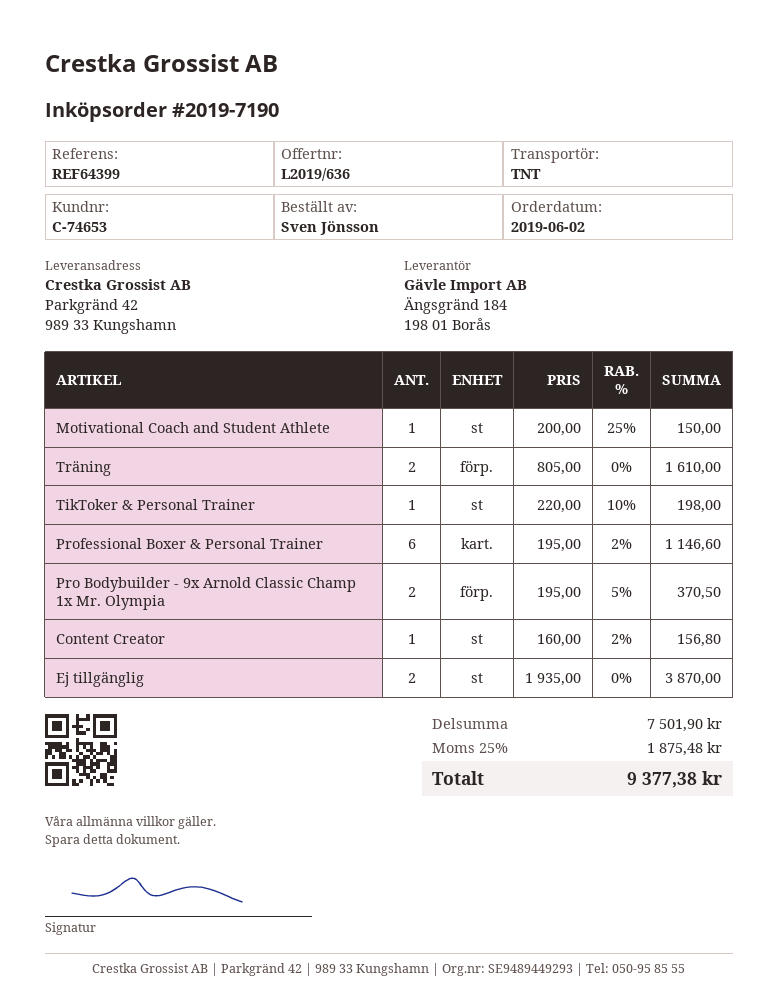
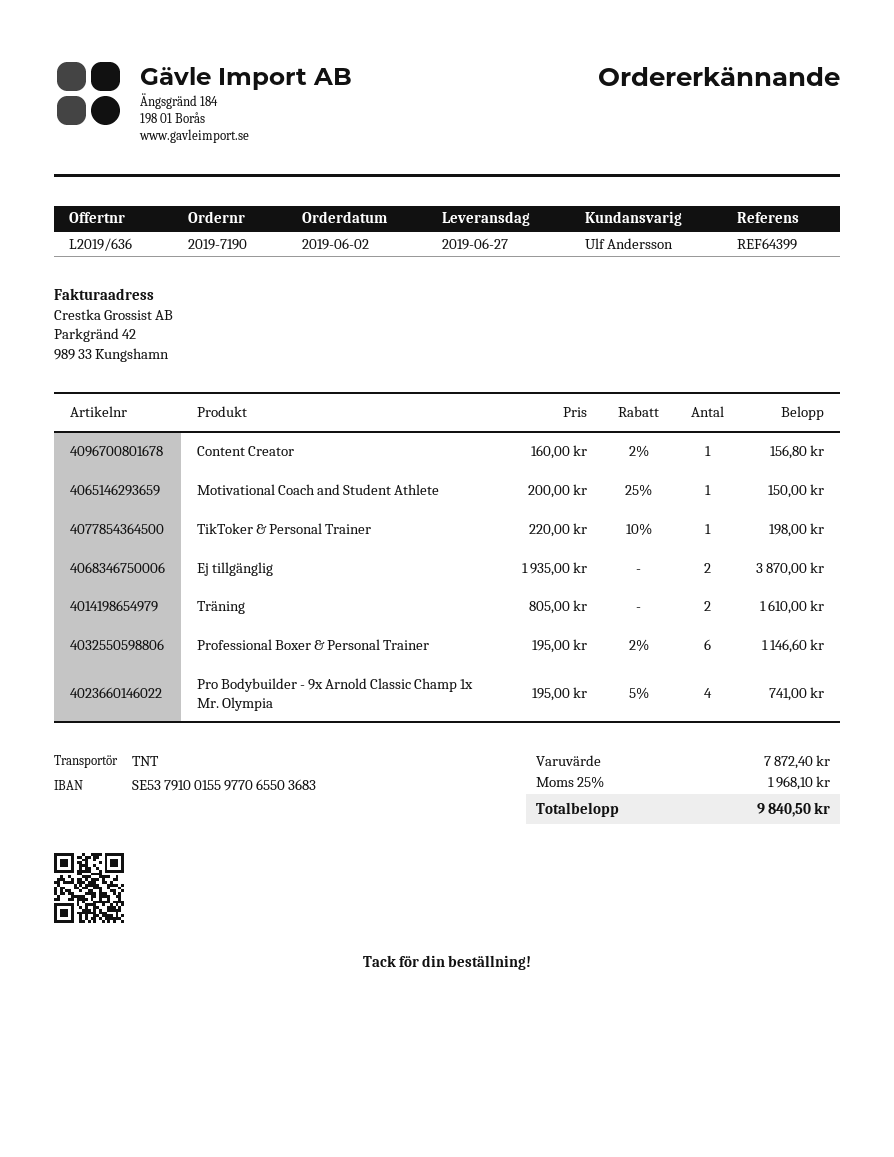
Pro Bodybuilder - 9x Arnold Classic Champ 1x Mr. Olympia: 2 x 195.00 - 5% = 370.50 -> 4 x 195.00 - 5% = 741.00
subtotal: 7501.90 -> 7872.40
tax: 25% = 1875.48 -> 25% = 1968.10
total: 9377.38 -> 9840.50

